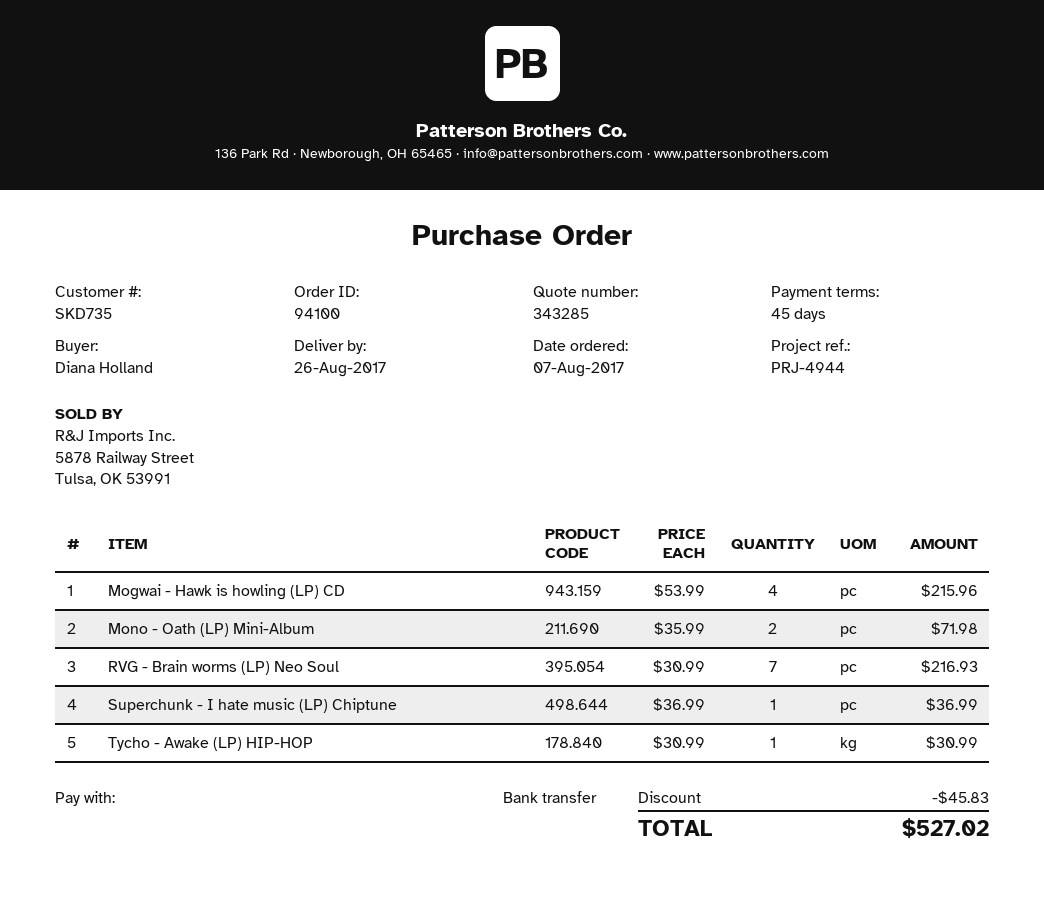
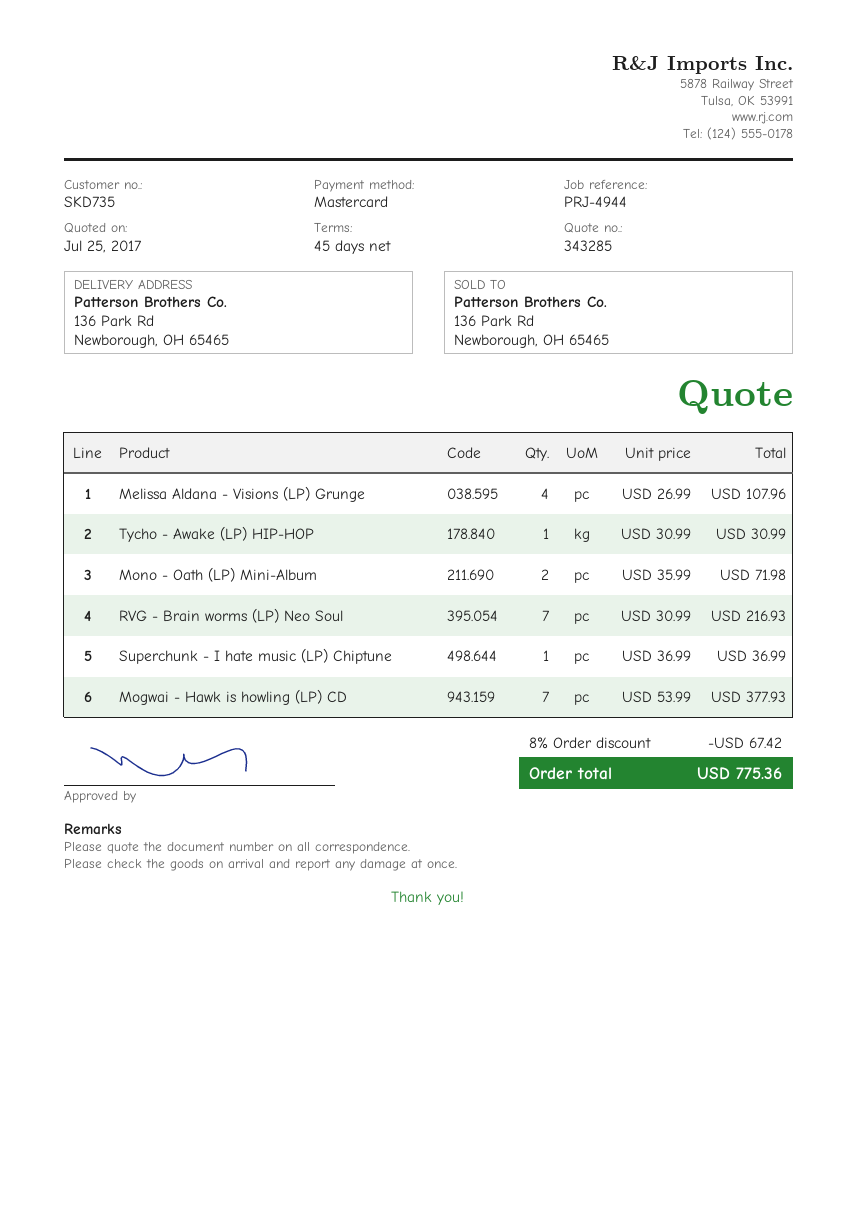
payment method: bank transfer -> Mastercard
Mogwai - Hawk is howling (LP) CD: 4 x 53.99 = 215.96 -> 7 x 53.99 = 377.93
Melissa Aldana - Visions (LP) Grunge: none -> 4 x 26.99 = 107.96
discount: 45.83 -> 67.42
total: 527.02 -> 775.36

